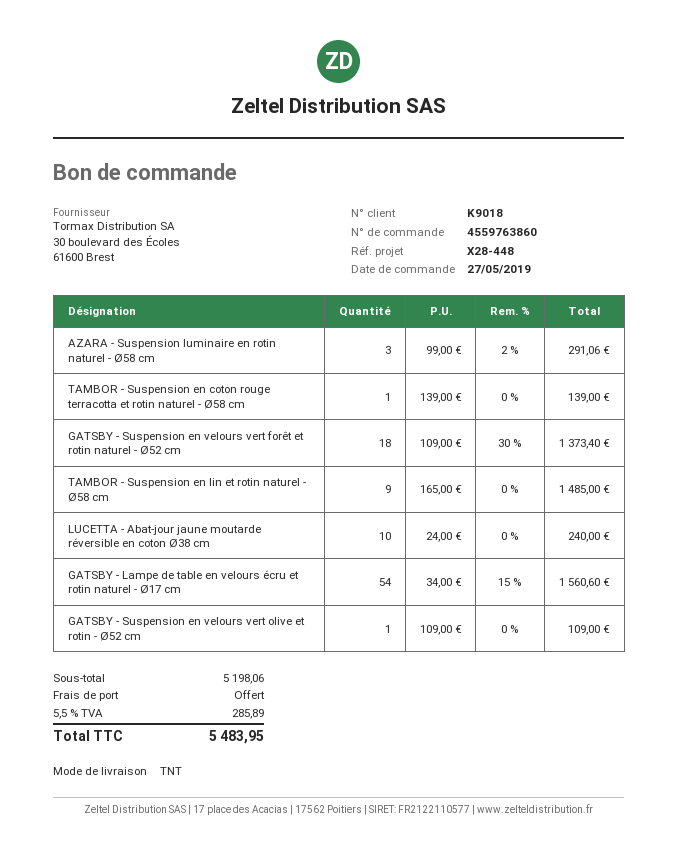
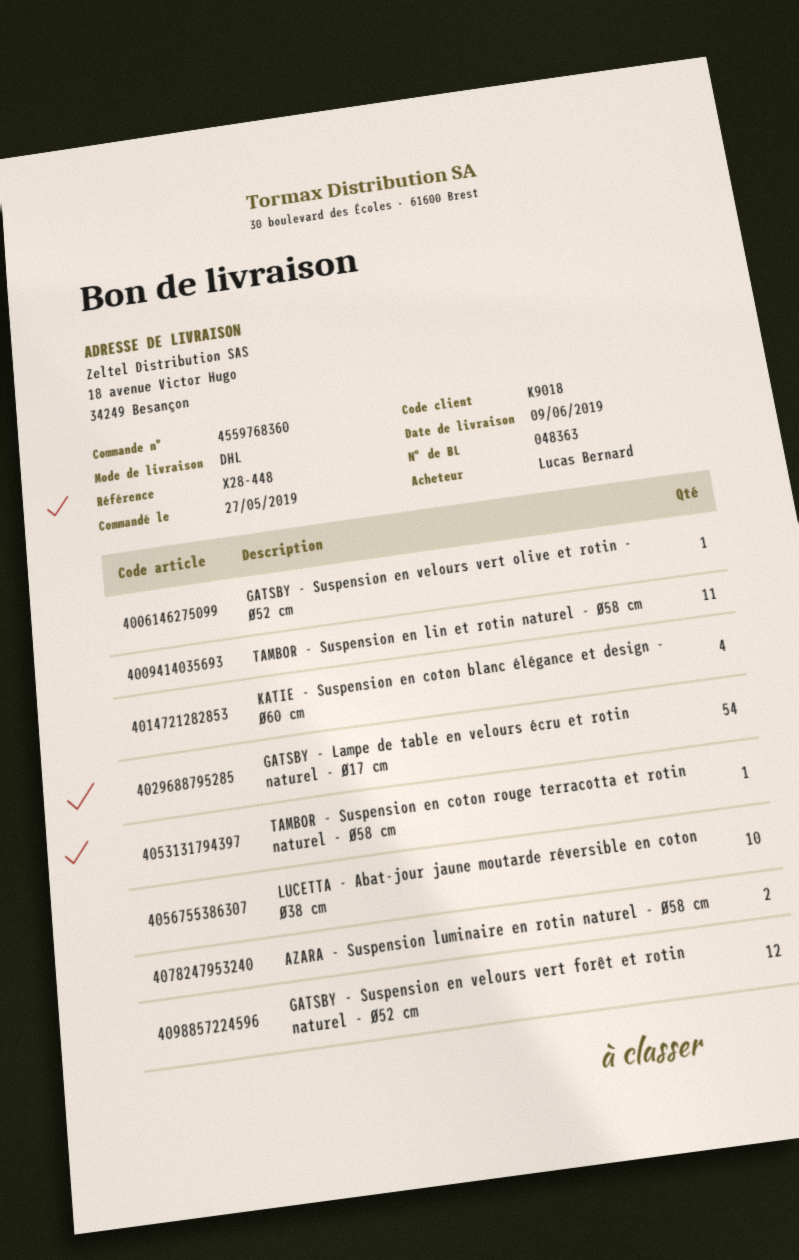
order number: 4559763860 -> 4559768360
shipping method: TNT -> DHL
AZARA - Suspension luminaire en rotin naturel - Ø58 cm: 3 -> 2
GATSBY - Suspension en velours vert forêt et rotin naturel - Ø52 cm: 18 -> 12
TAMBOR - Suspension en lin et rotin naturel - Ø58 cm: 9 -> 11
KATIE - Suspension en coton blanc élégance et design - Ø60 cm: none -> 4

